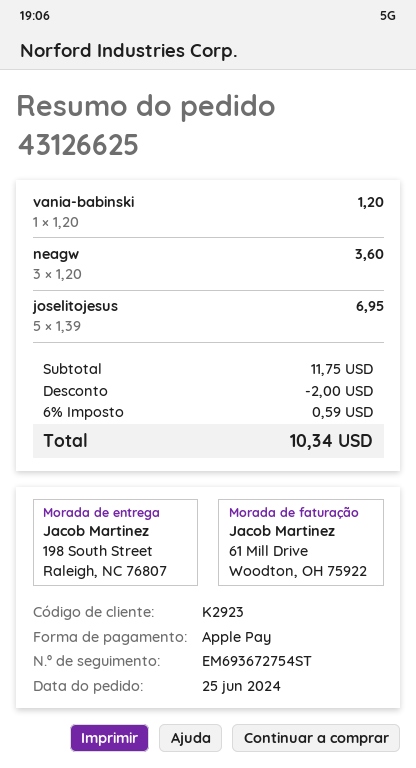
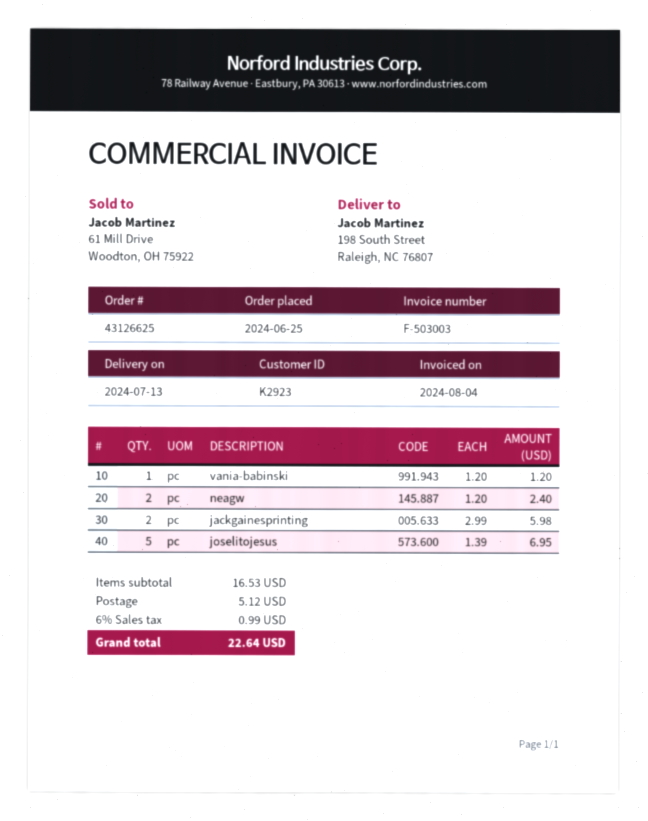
neagw: 3 x 1.20 = 3.60 -> 2 x 1.20 = 2.40
jackgainesprinting: none -> 2 x 2.99 = 5.98
subtotal: 11.75 -> 16.53
discount: 2.00 -> none
shipping: none -> 5.12
tax: 6% = 0.59 -> 6% = 0.99
total: 10.34 -> 22.64

